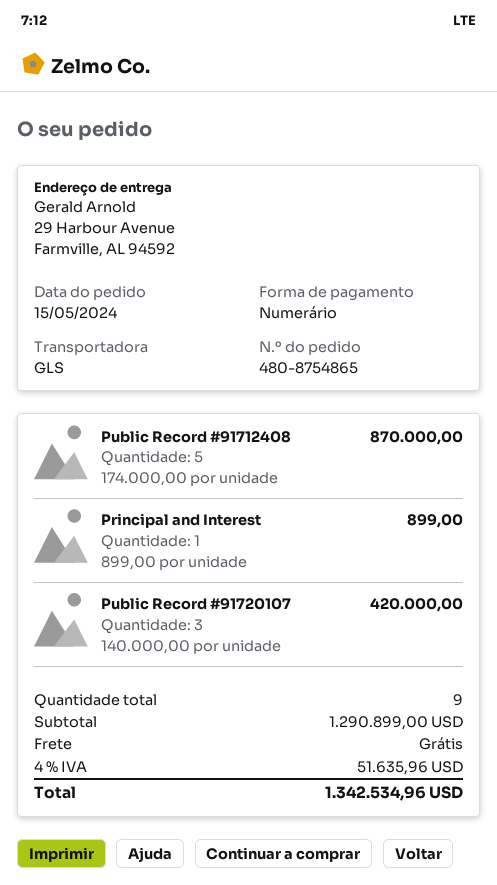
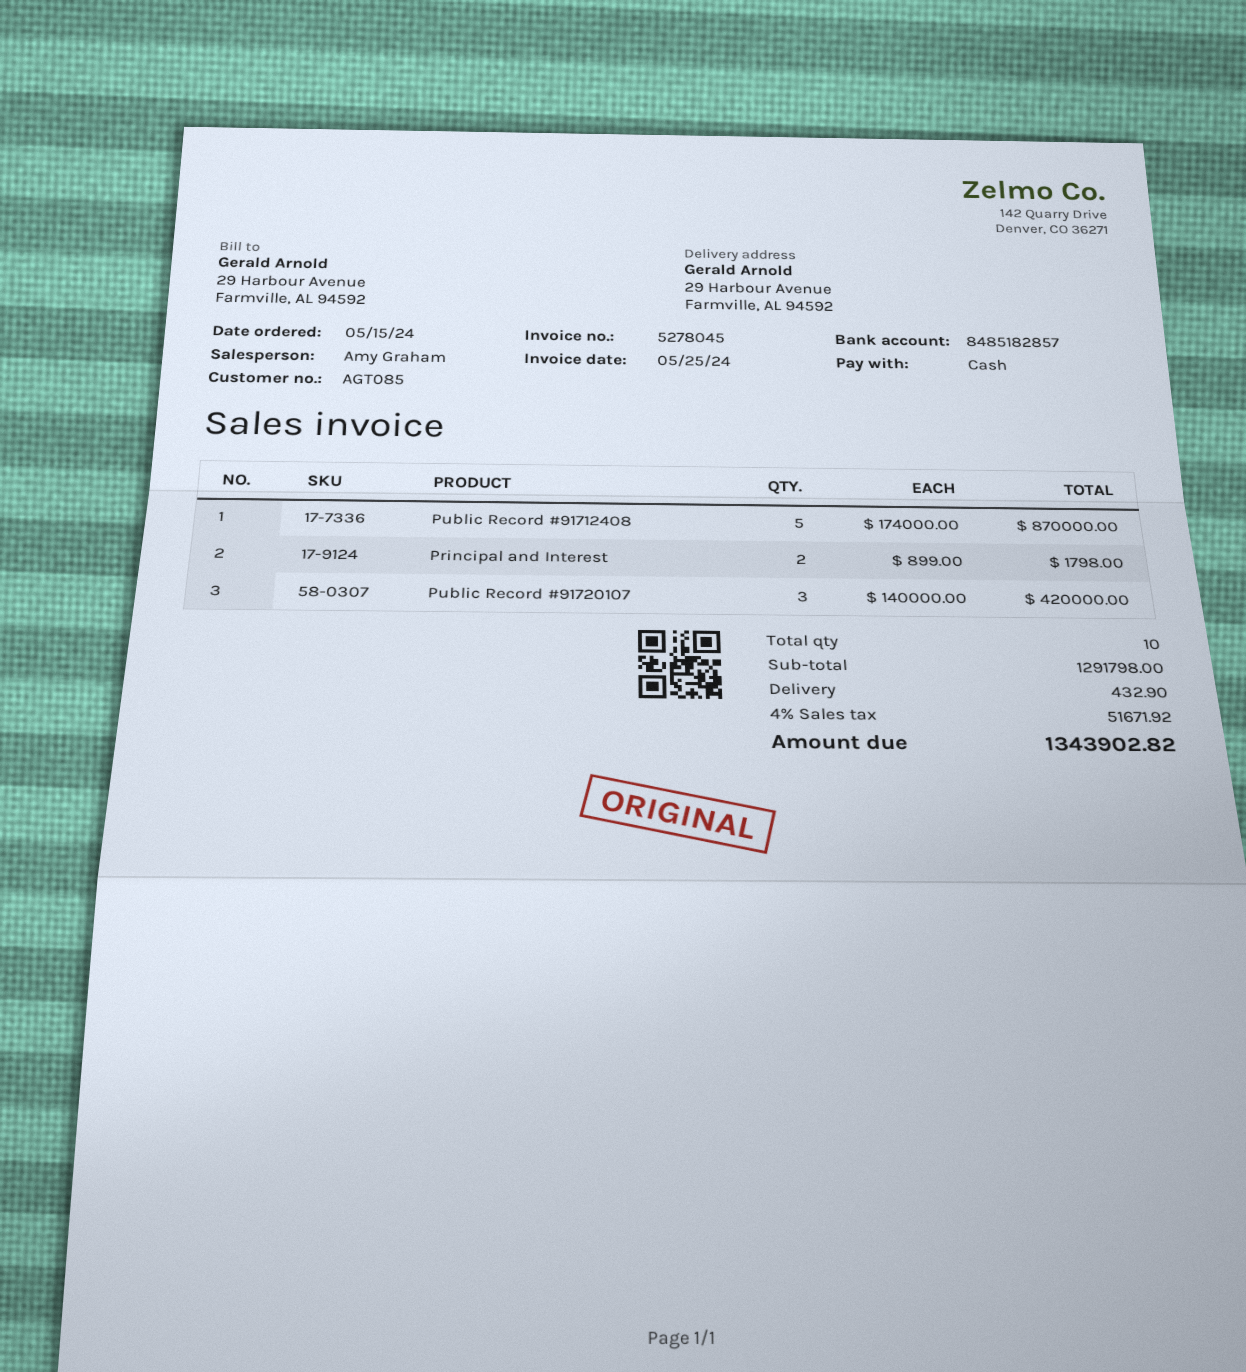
Principal and Interest: 1 x 899.00 = 899.00 -> 2 x 899.00 = 1798.00
total quantity: 9 -> 10
subtotal: 1290899.00 -> 1291798.00
shipping: 0.00 -> 432.90
tax: 4% = 51635.96 -> 4% = 51671.92
total: 1342534.96 -> 1343902.82

